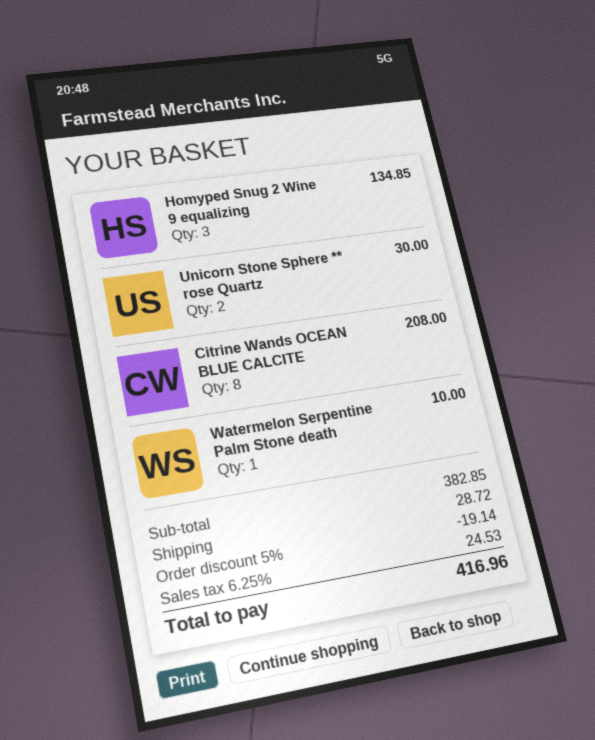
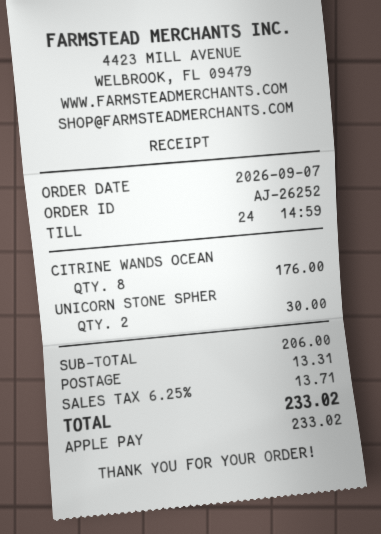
Homyped Snug 2 Wine 9 equalizing: 3 for 134.85 -> none
Citrine Wands OCEAN BLUE CALCITE: 8 for 208.00 -> 8 for 176.00
Watermelon Serpentine Palm Stone death: 1 for 10.00 -> none
subtotal: 382.85 -> 206.00
discount: 5% = 19.14 -> none
shipping: 28.72 -> 13.31
tax: 6.25% = 24.53 -> 6.25% = 13.71
total: 416.96 -> 233.02

